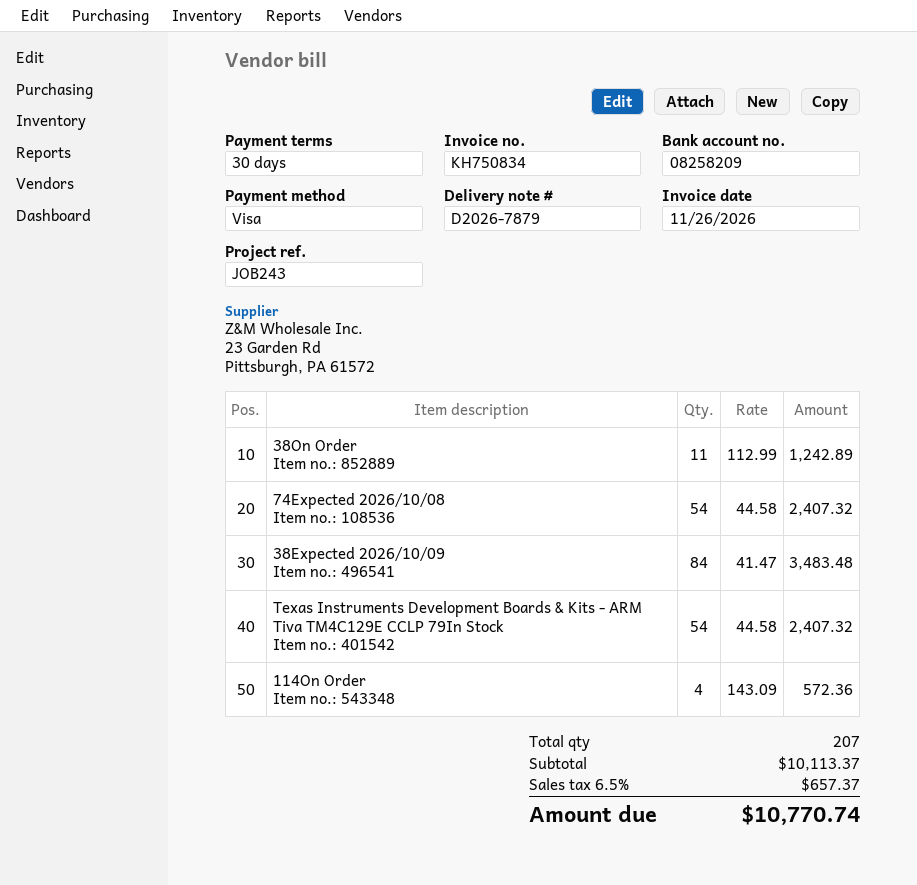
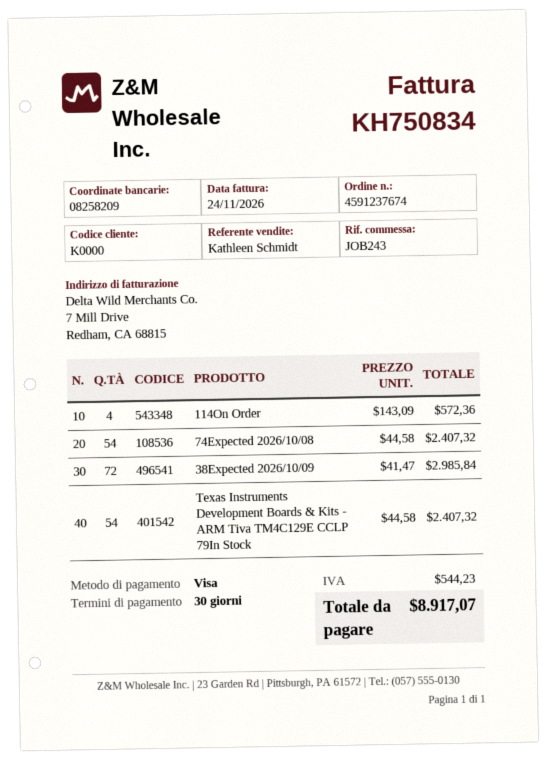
invoice date: 2026-11-26 -> 2026-11-24
38On Order: 11 x 112.99 = 1242.89 -> none
38Expected 2026/10/09: 84 x 41.47 = 3483.48 -> 72 x 41.47 = 2985.84
tax: 657.37 -> 544.23
total: 10770.74 -> 8917.07

